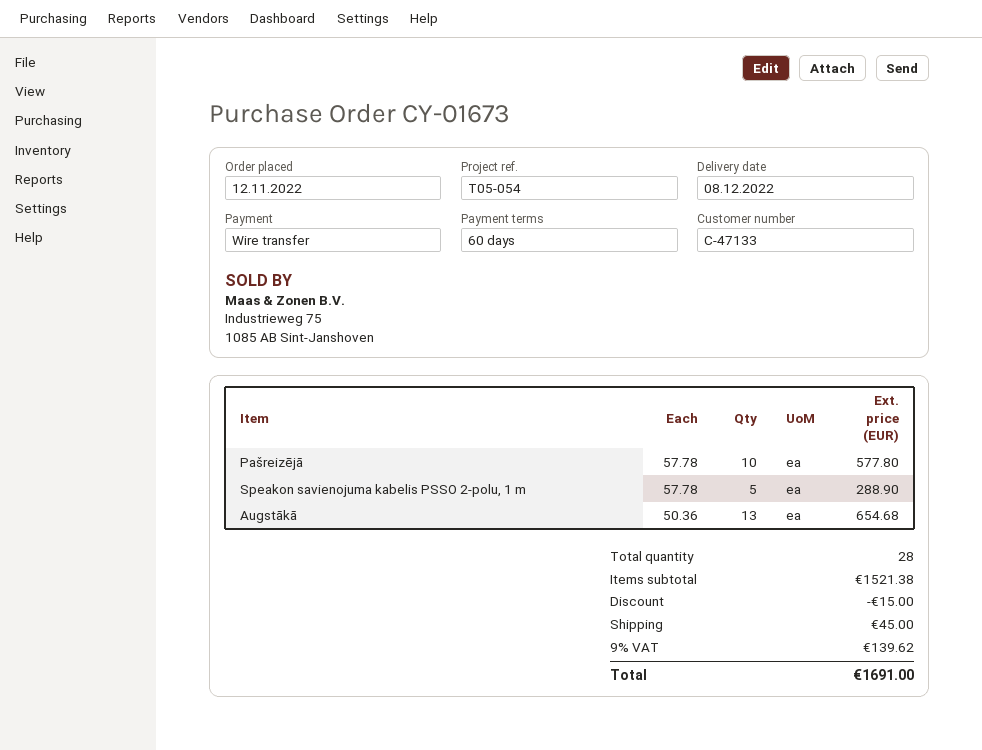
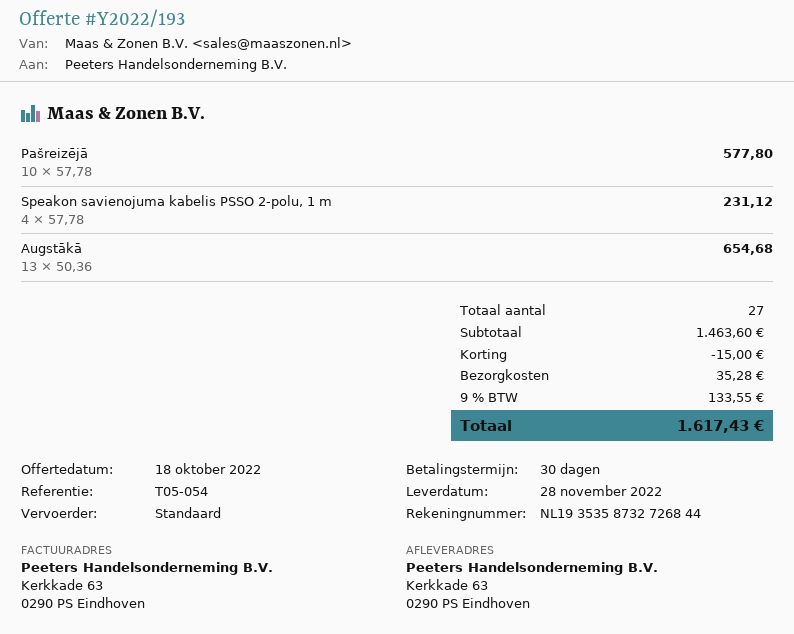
delivery date: 2022-12-08 -> 2022-11-28
payment terms: 60 days -> 30 days
Speakon savienojuma kabelis PSSO 2-polu, 1 m: 5 x 57.78 = 288.90 -> 4 x 57.78 = 231.12
total quantity: 28 -> 27
subtotal: 1521.38 -> 1463.60
shipping: 45.00 -> 35.28
tax: 9% = 139.62 -> 9% = 133.55
total: 1691.00 -> 1617.43

